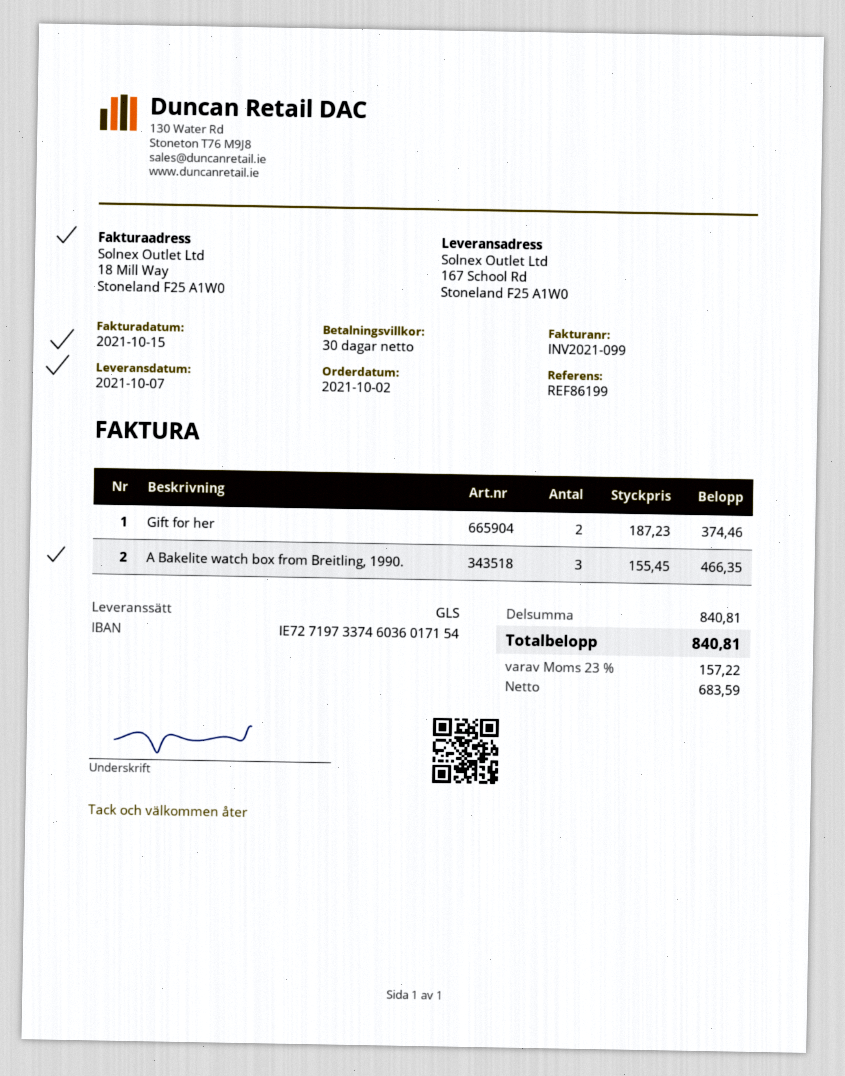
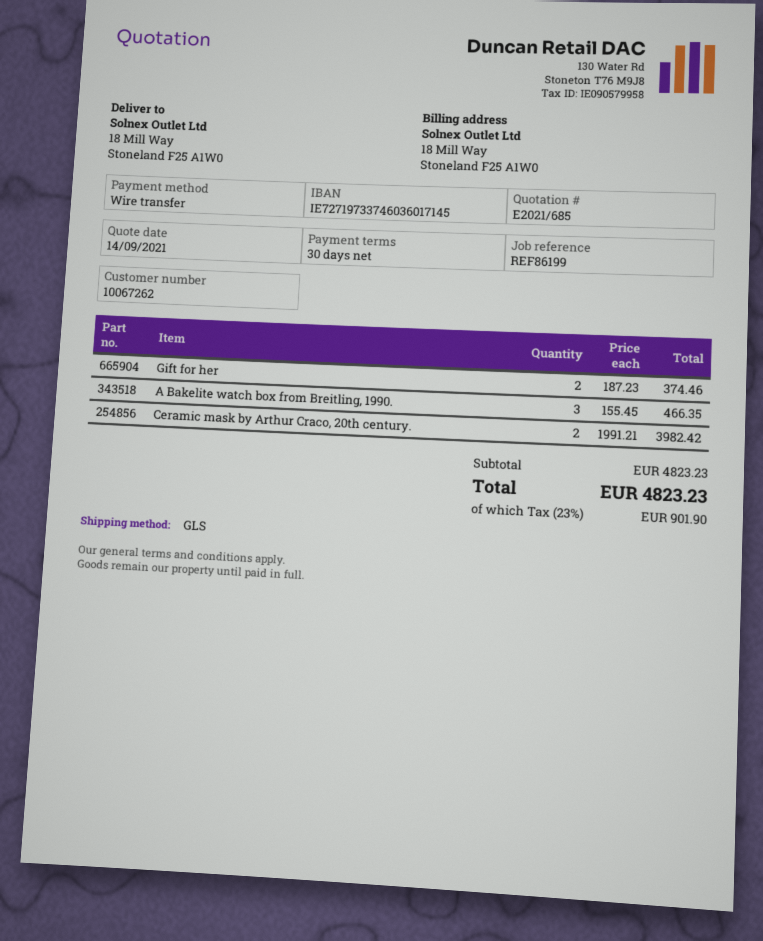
bank account: IE72719733746036017154 -> IE72719733746036017145
ship to: 167 School Rd, Stoneland F25 A1W0 -> 18 Mill Way, Stoneland F25 A1W0
Ceramic mask by Arthur Craco, 20th century.: none -> 2 x 1991.21 = 3982.42
subtotal: 840.81 -> 4823.23
tax: 23% = 157.22 -> 23% = 901.90
total: 840.81 -> 4823.23

